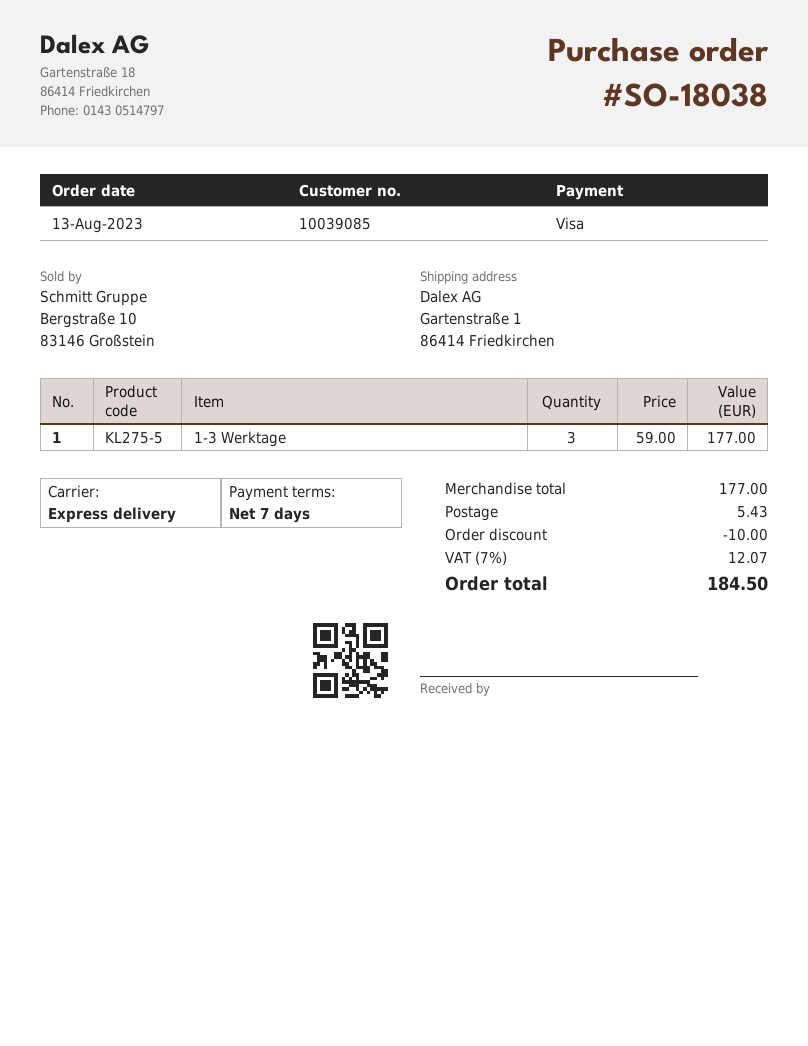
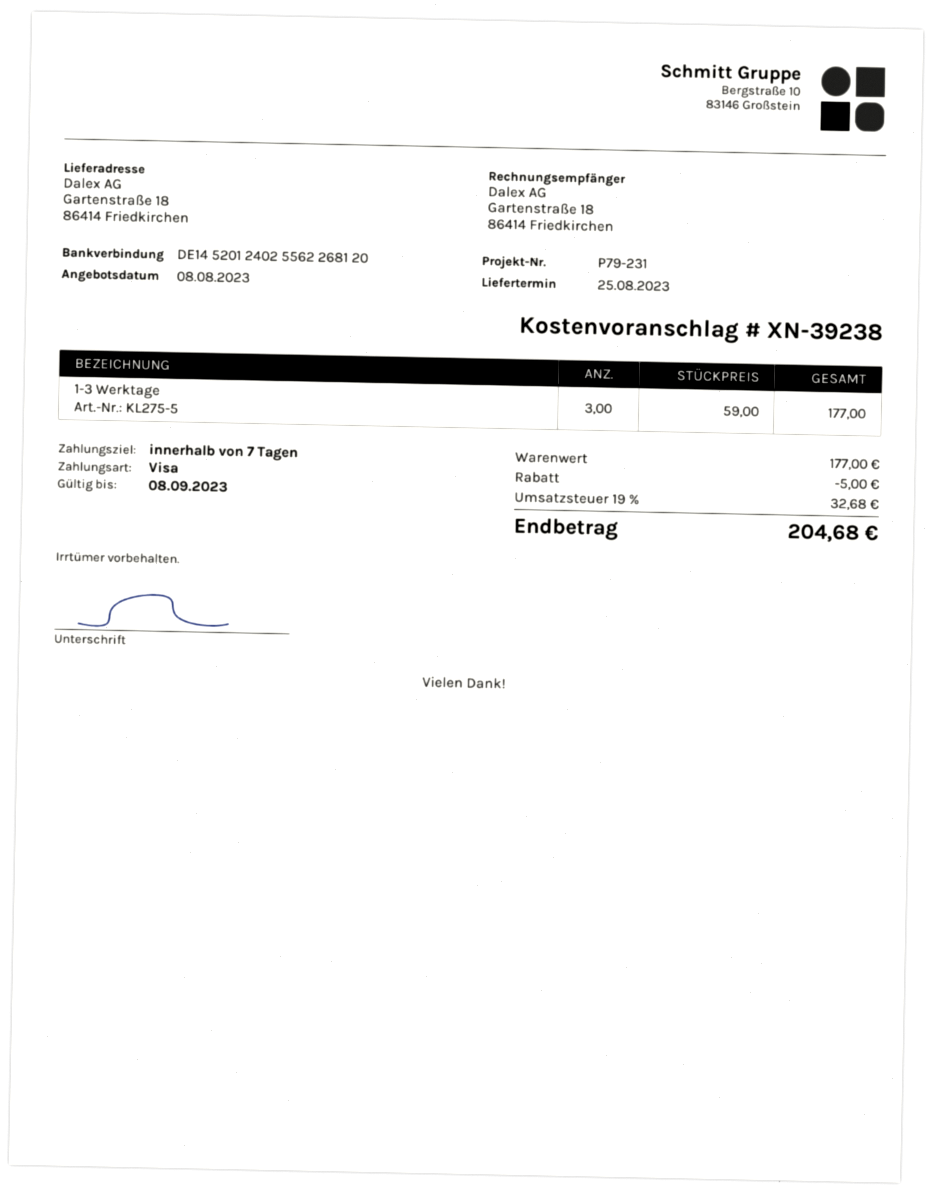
ship to: Gartenstraße 1, 86414 Friedkirchen -> Gartenstraße 18, 86414 Friedkirchen
discount: 10.00 -> 5.00
shipping: 5.43 -> none
tax: 7% = 12.07 -> 19% = 32.68
total: 184.50 -> 204.68

